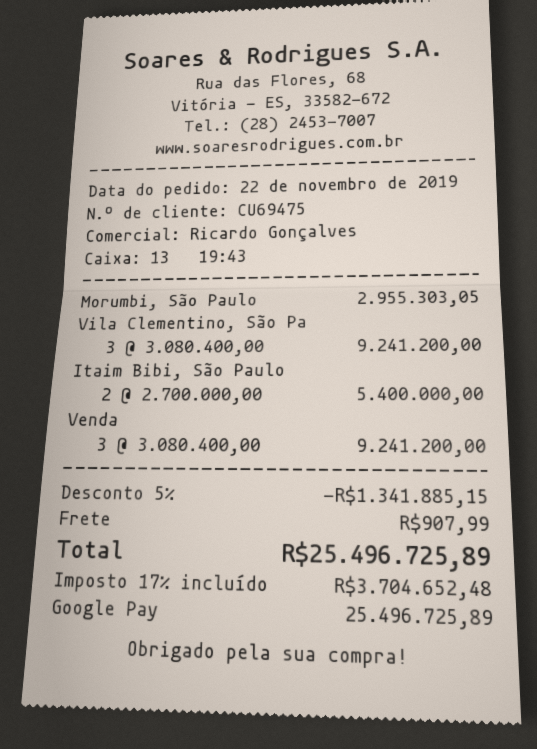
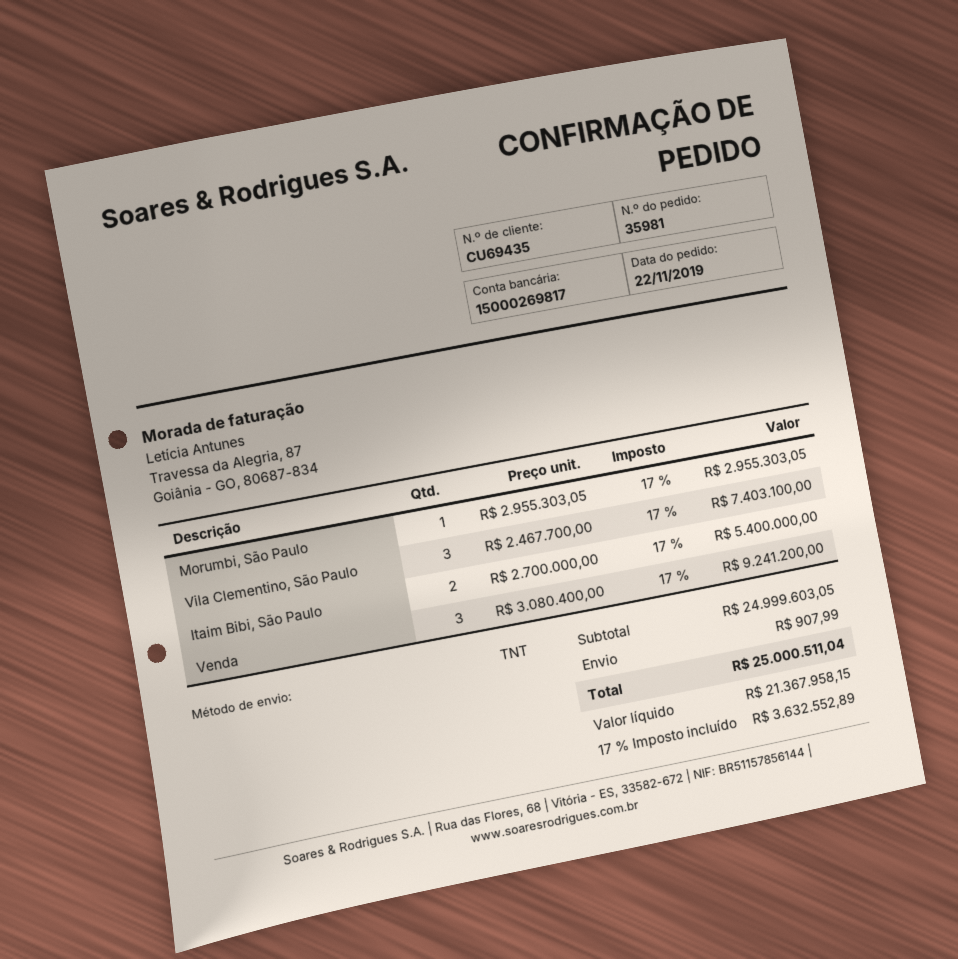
customer number: CU69475 -> CU69435
Vila Clementino, São Pa: 3 x 3080400.00 = 9241200.00 -> 3 x 2467700.00 = 7403100.00
discount: 5% = 1341885.15 -> none
tax: 17% = 3704652.48 -> 17% = 3632552.89
total: 25496725.89 -> 25000511.04

